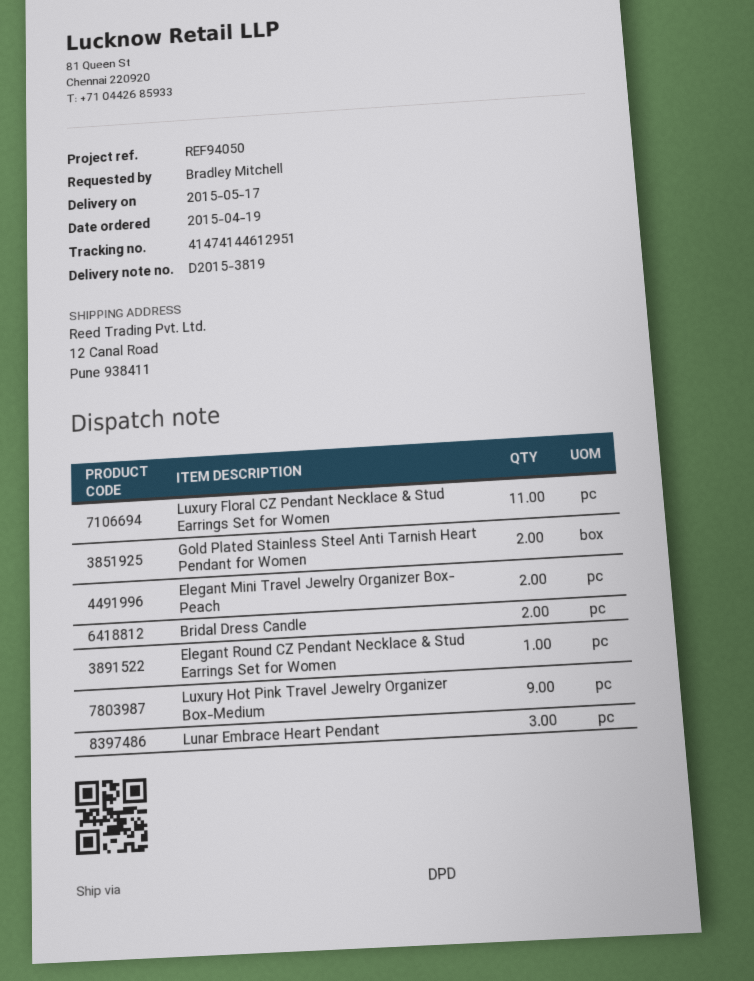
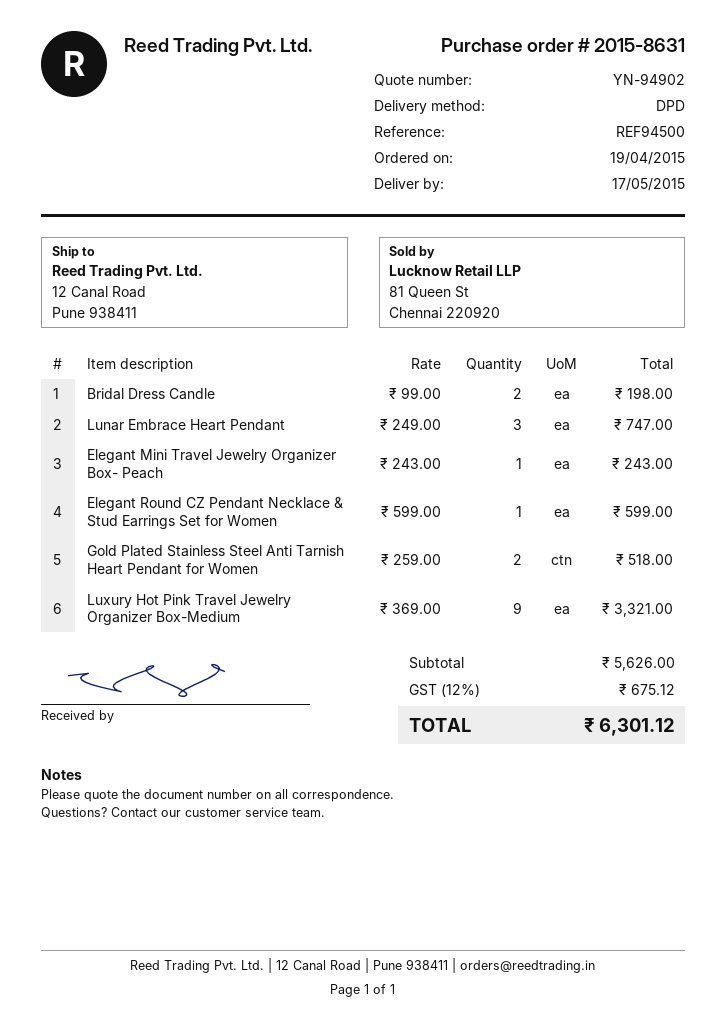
reference: REF94050 -> REF94500
Luxury Floral CZ Pendant Necklace & Stud Earrings Set for Women: 11 -> none
Elegant Mini Travel Jewelry Organizer Box- Peach: 2 -> 1

